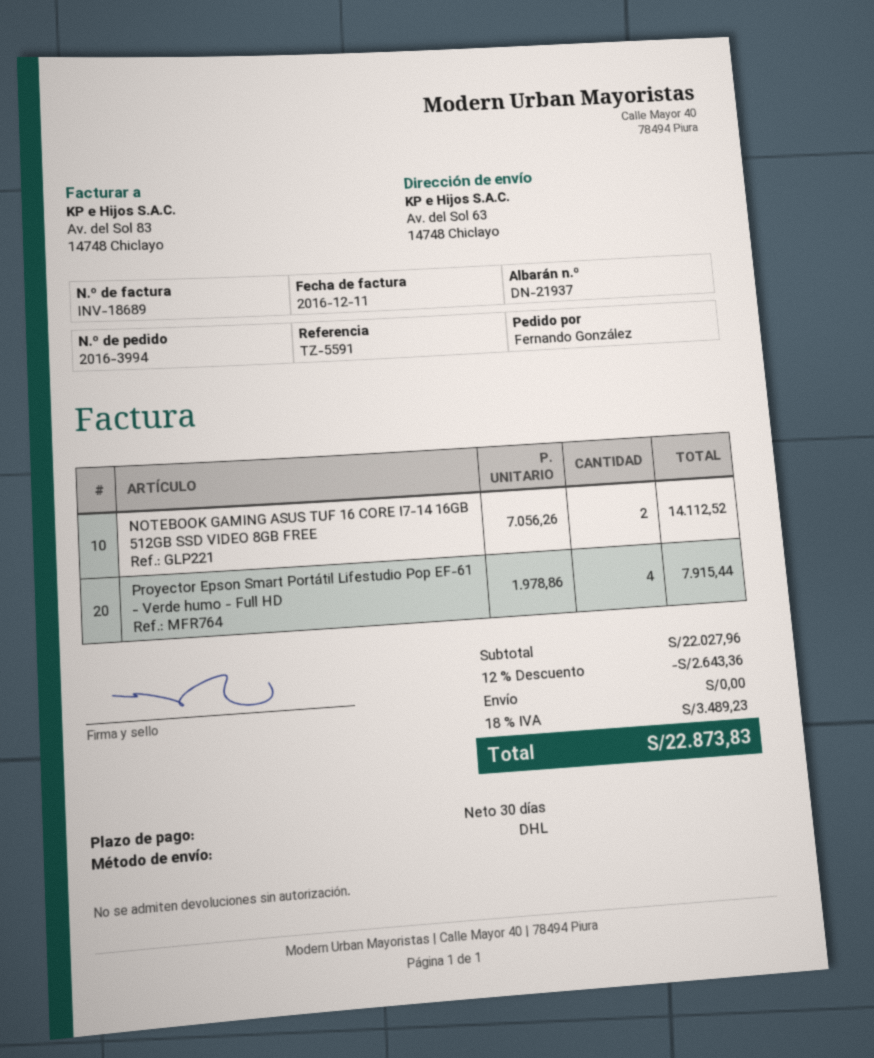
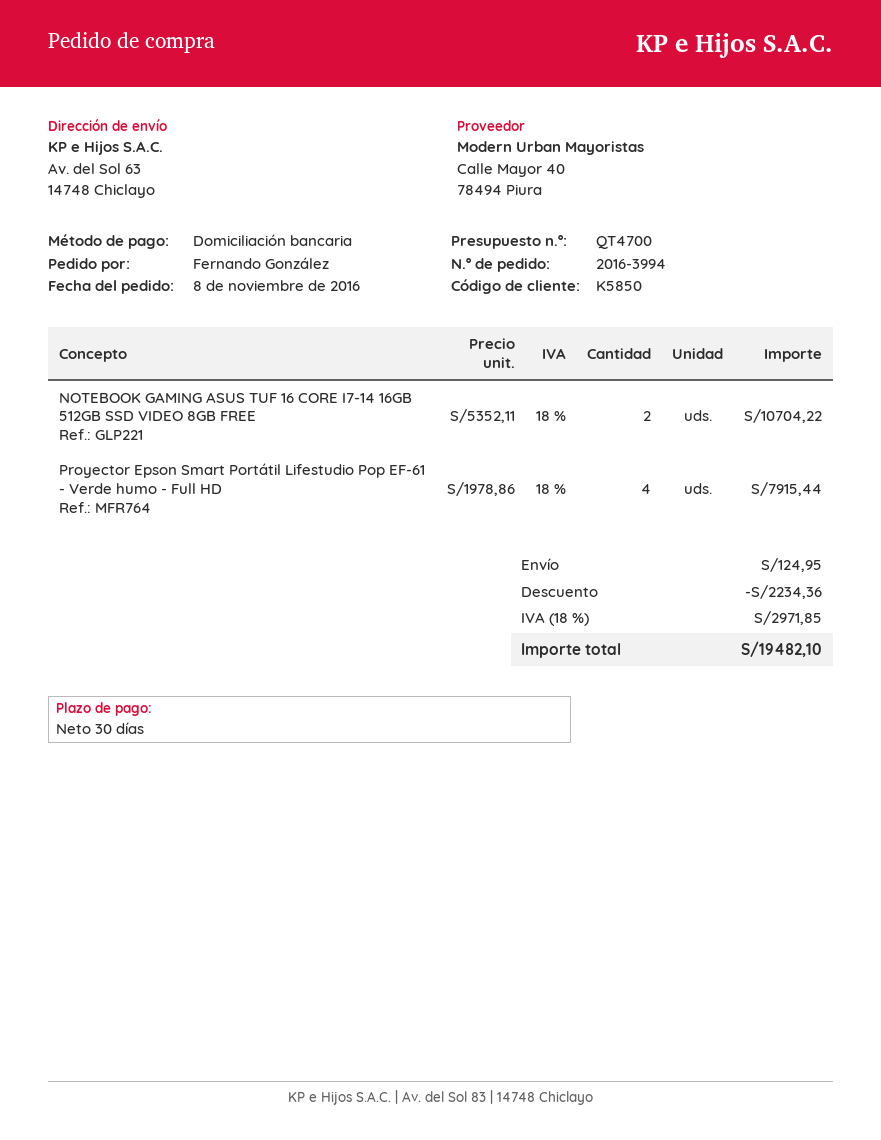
NOTEBOOK GAMING ASUS TUF 16 CORE I7-14 16GB 512GB SSD VIDEO 8GB FREE: 2 x 7056.26 = 14112.52 -> 2 x 5352.11 = 10704.22
discount: 2643.36 -> 2234.36
shipping: 0.00 -> 124.95
tax: 18% = 3489.23 -> 18% = 2971.85
total: 22873.83 -> 19482.10

